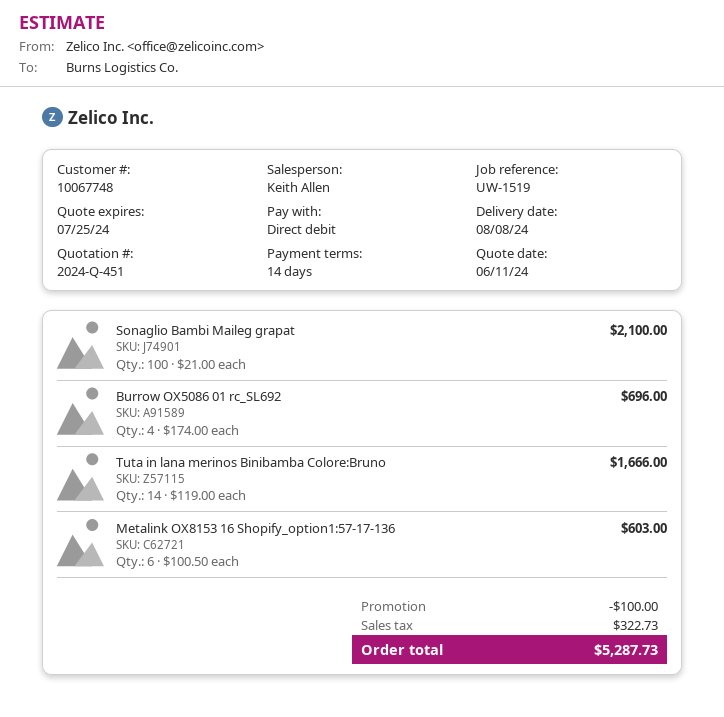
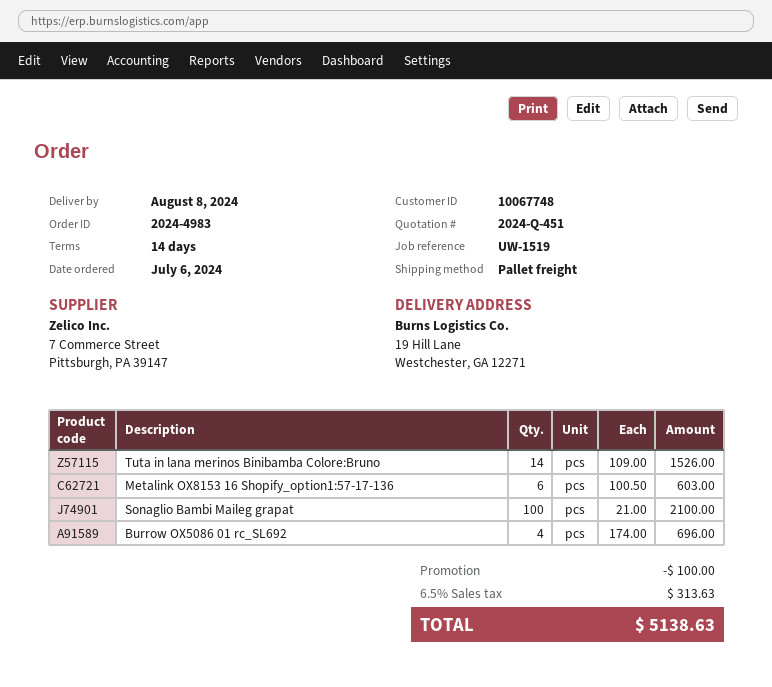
Tuta in lana merinos Binibamba Colore:Bruno: 14 x 119.00 = 1666.00 -> 14 x 109.00 = 1526.00
tax: 322.73 -> 313.63
total: 5287.73 -> 5138.63

